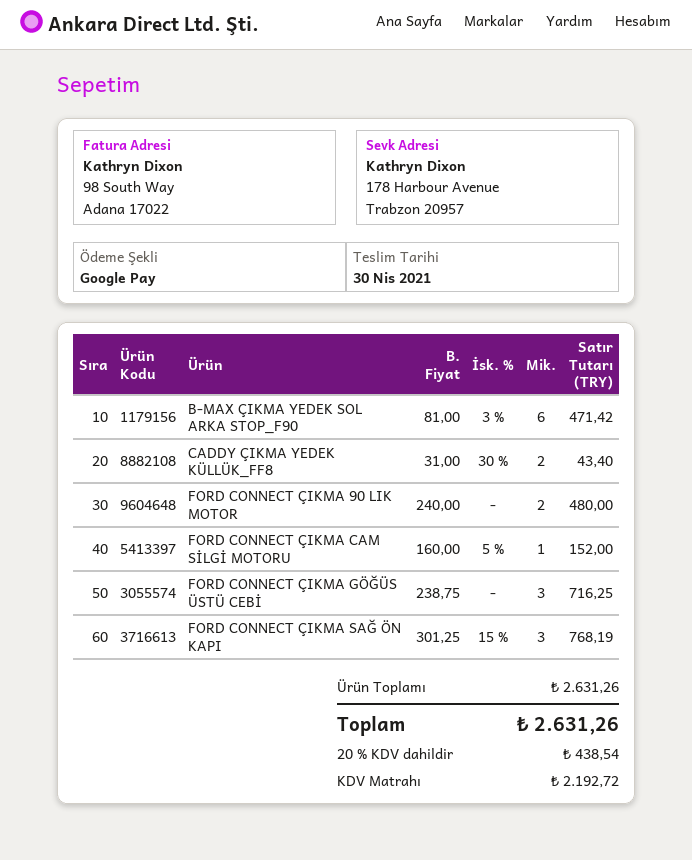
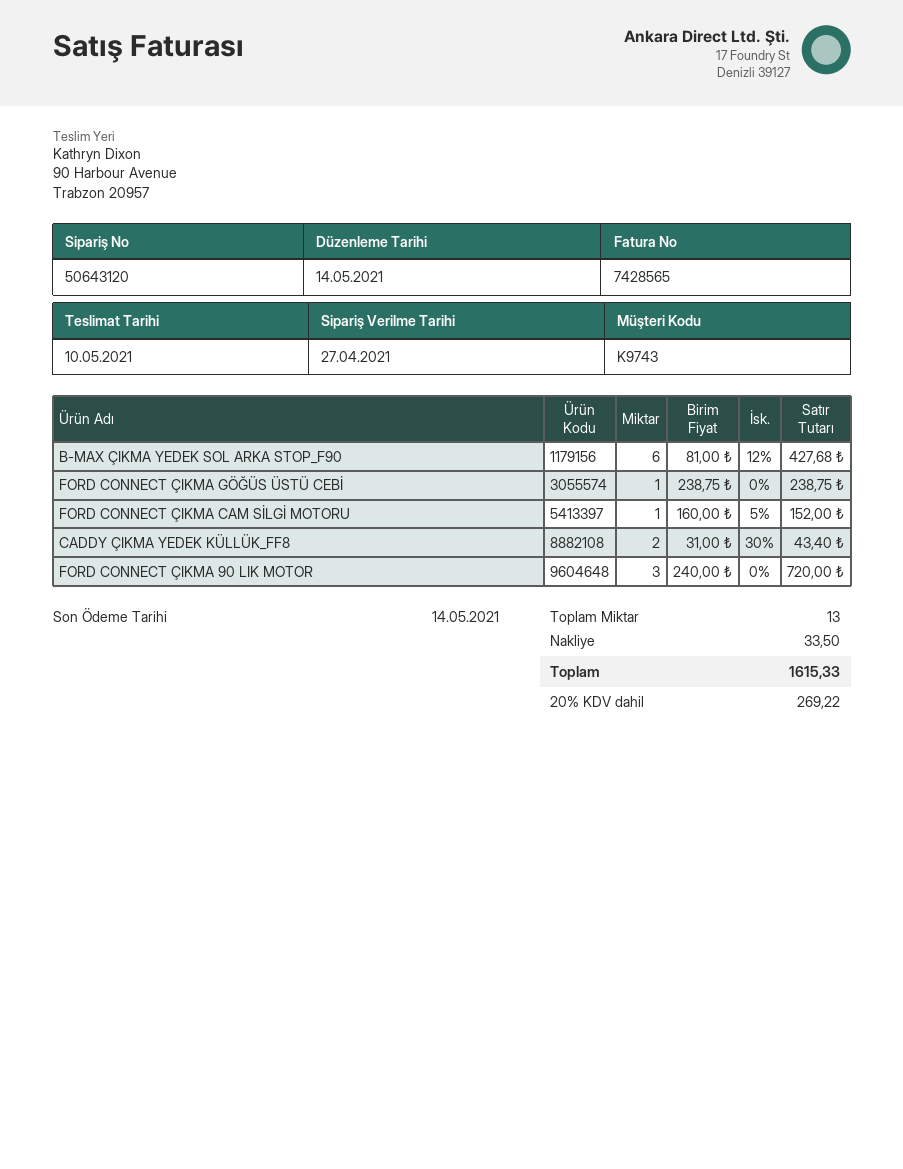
delivery date: 2021-04-30 -> 2021-05-10
ship to: 178 Harbour Avenue, Trabzon 20957 -> 90 Harbour Avenue, Trabzon 20957
B-MAX ÇIKMA YEDEK SOL ARKA STOP_F90: 6 x 81.00 - 3% = 471.42 -> 6 x 81.00 - 12% = 427.68
FORD CONNECT ÇIKMA 90 LIK MOTOR: 2 x 240.00 = 480.00 -> 3 x 240.00 = 720.00
FORD CONNECT ÇIKMA GÖĞÜS ÜSTÜ CEBİ: 3 x 238.75 = 716.25 -> 1 x 238.75 = 238.75
FORD CONNECT ÇIKMA SAĞ ÖN KAPI: 3 x 301.25 - 15% = 768.19 -> none
shipping: none -> 33.50
tax: 20% = 438.54 -> 20% = 269.22
total: 2631.26 -> 1615.33

